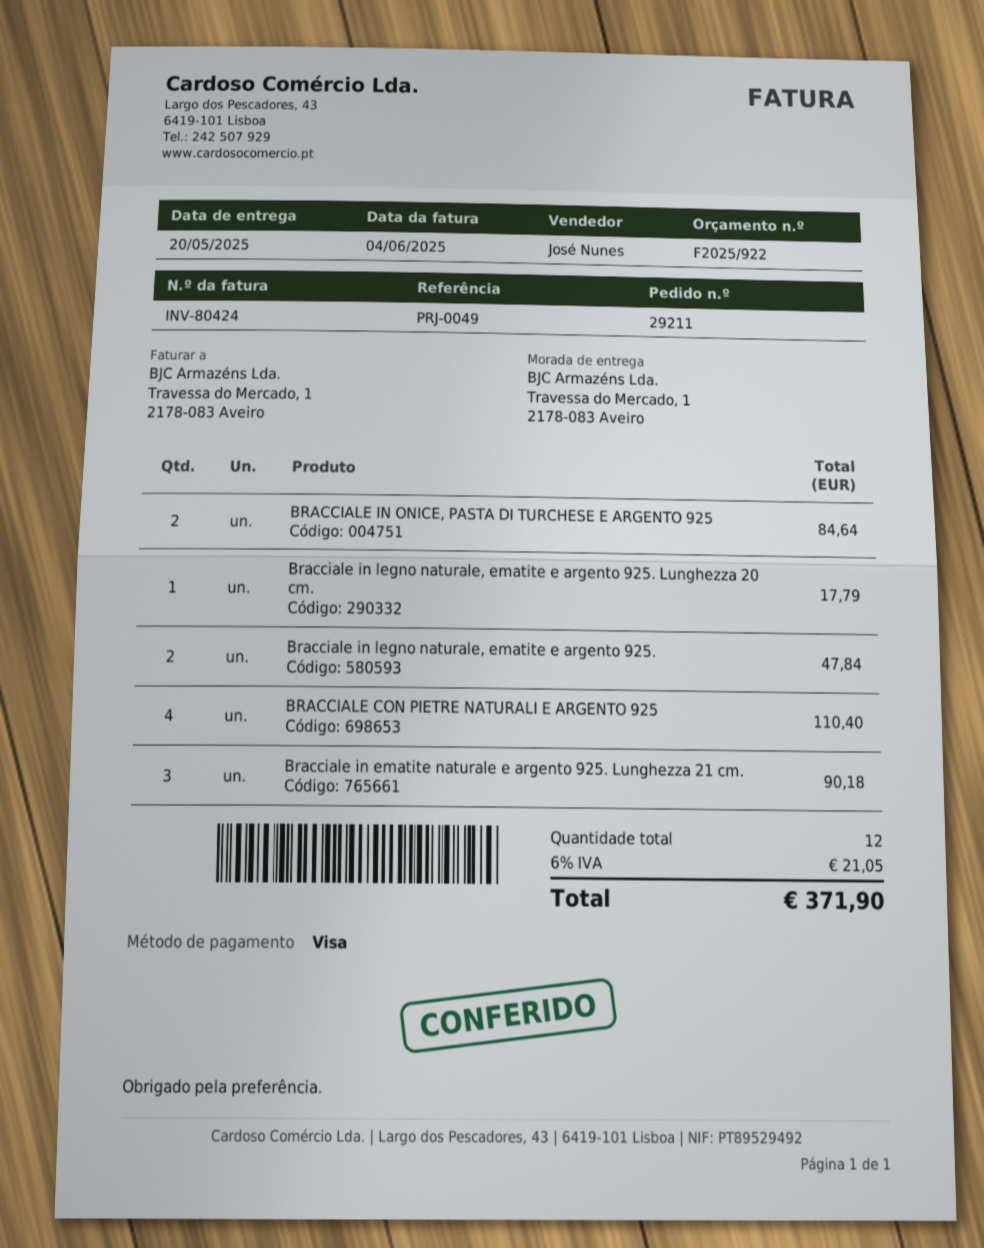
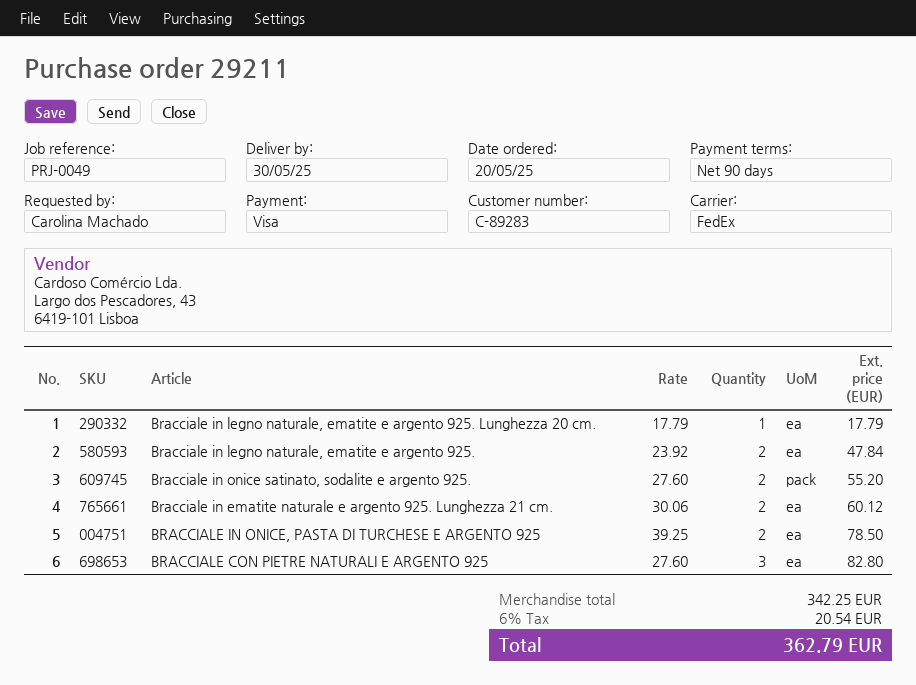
delivery date: 2025-05-20 -> 2025-05-30
BRACCIALE IN ONICE, PASTA DI TURCHESE E ARGENTO 925: 2 for 84.64 -> 2 for 78.50
BRACCIALE CON PIETRE NATURALI E ARGENTO 925: 4 for 110.40 -> 3 for 82.80
Bracciale in ematite naturale e argento 925. Lunghezza 21 cm.: 3 for 90.18 -> 2 for 60.12
Bracciale in onice satinato, sodalite e argento 925.: none -> 2 for 55.20
tax: 6% = 21.05 -> 6% = 20.54
total: 371.90 -> 362.79

